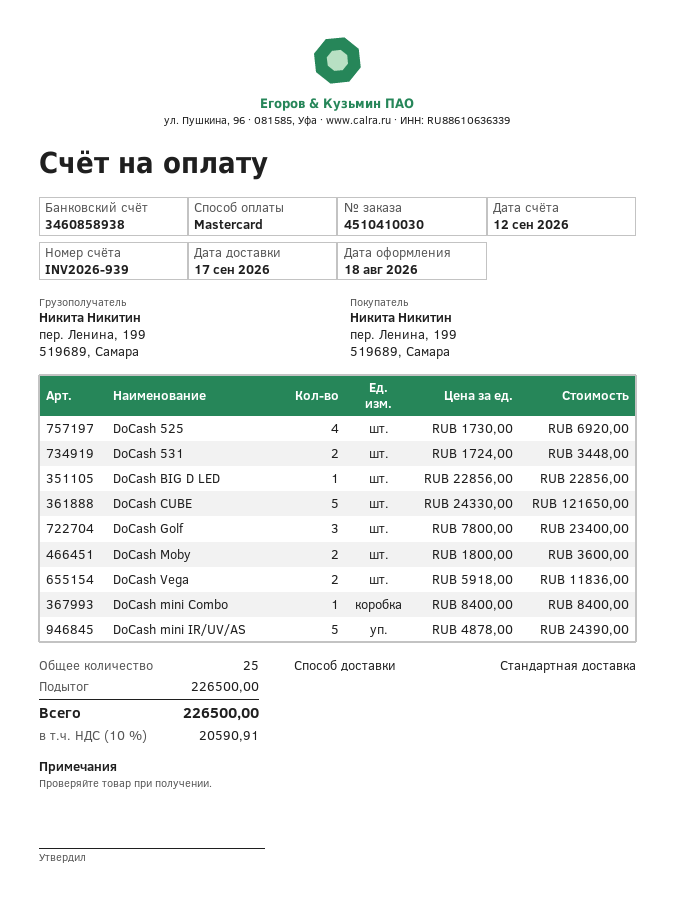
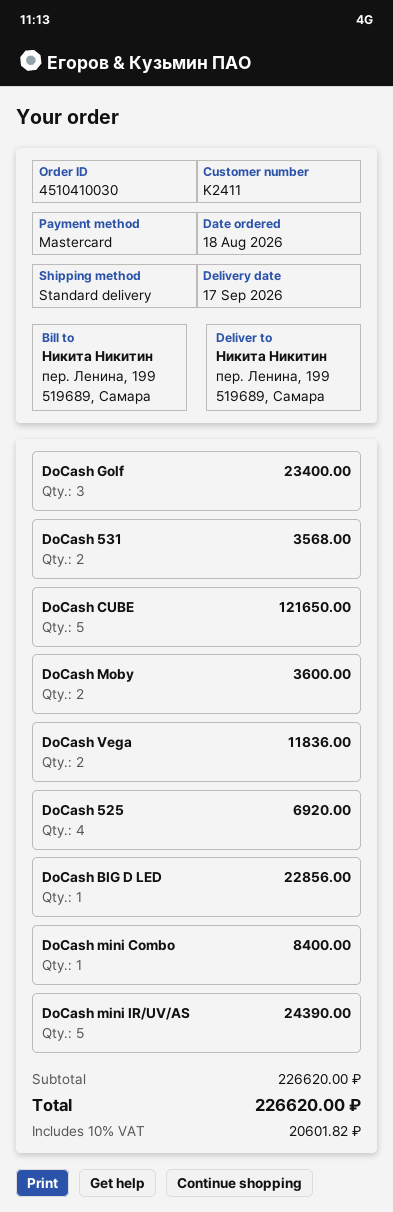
DoCash 531: 2 for 3448.00 -> 2 for 3568.00
subtotal: 226500.00 -> 226620.00
tax: 10% = 20590.91 -> 10% = 20601.82
total: 226500.00 -> 226620.00

